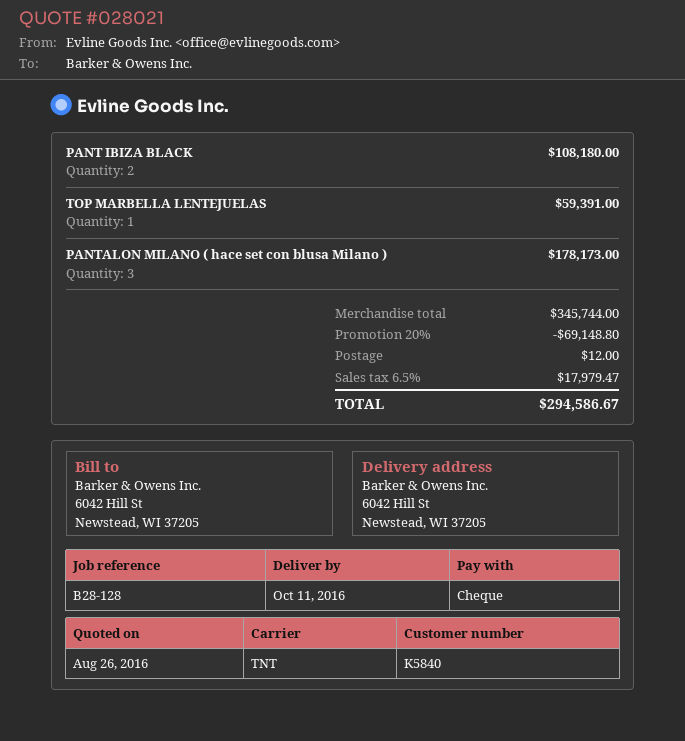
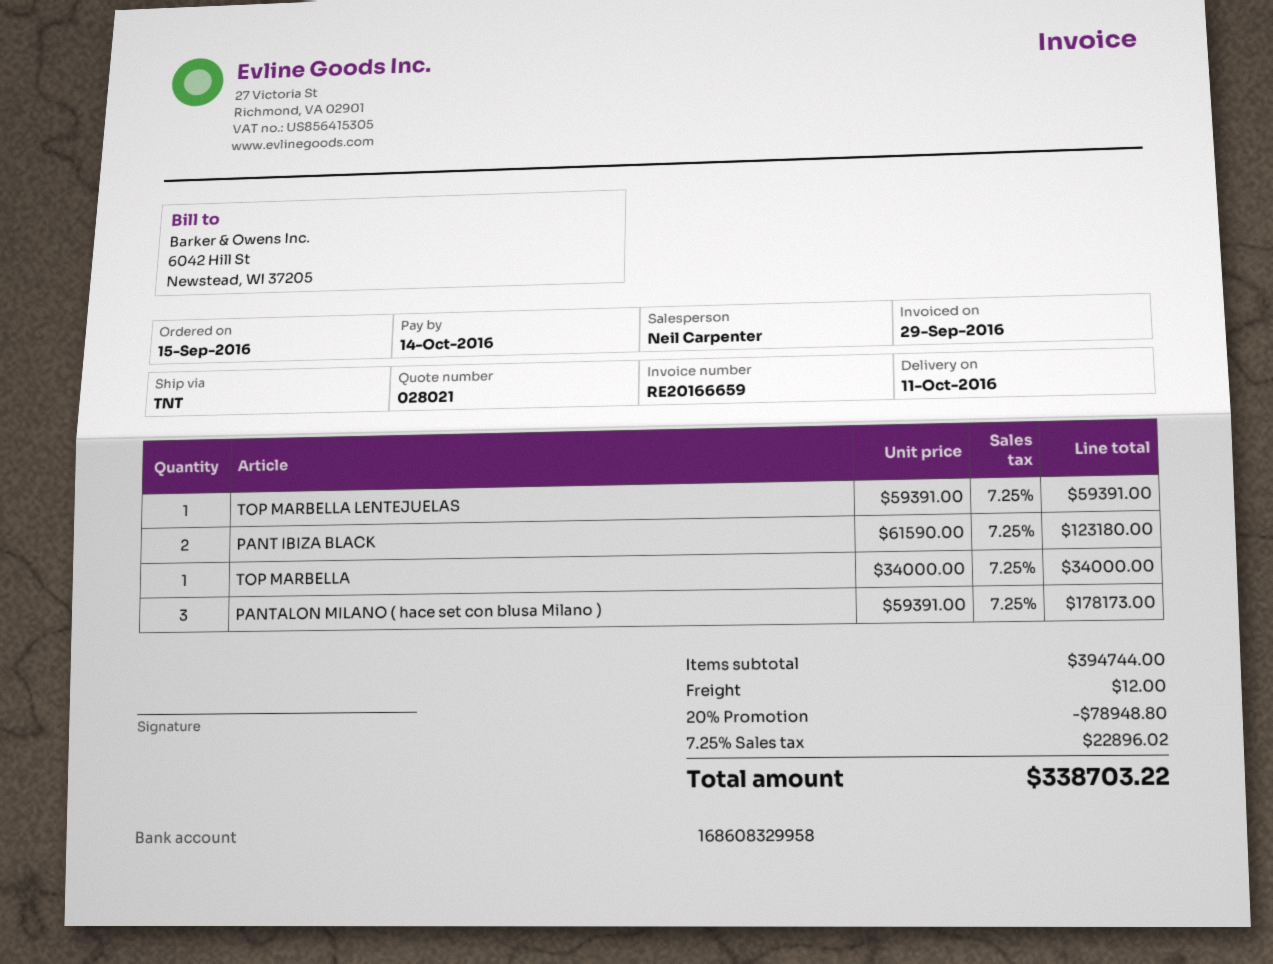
PANT IBIZA BLACK: 2 for 108180.00 -> 2 for 123180.00
TOP MARBELLA: none -> 1 for 34000.00
subtotal: 345744.00 -> 394744.00
discount: 20% = 69148.80 -> 20% = 78948.80
tax: 6.5% = 17979.47 -> 7.25% = 22896.02
total: 294586.67 -> 338703.22

